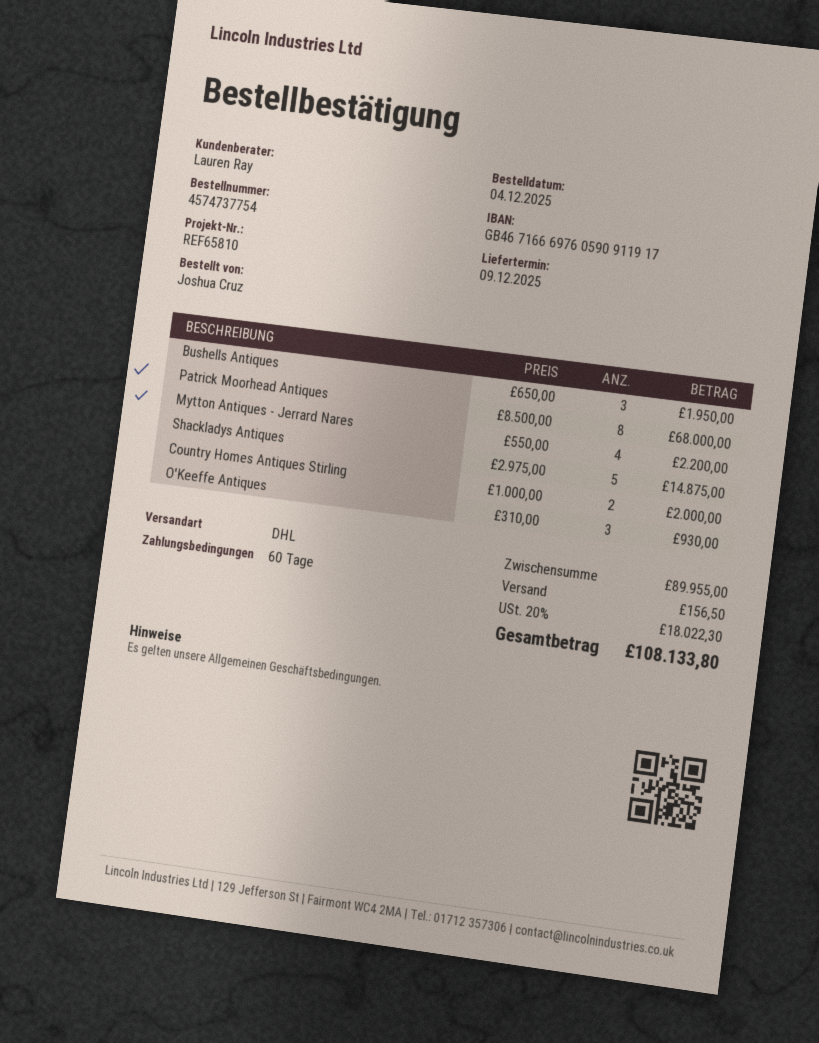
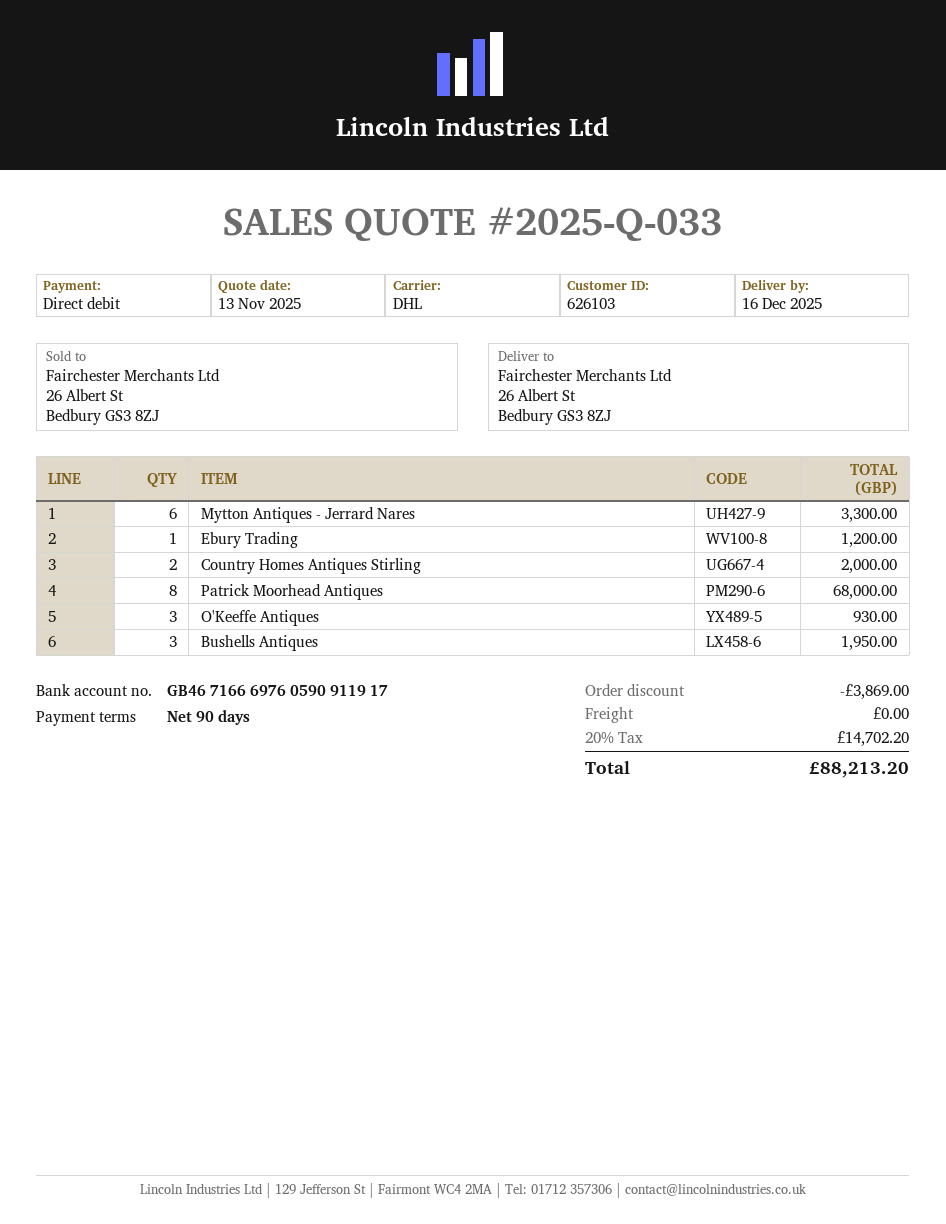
delivery date: 2025-12-09 -> 2025-12-16
payment terms: 60 days -> 90 days
Mytton Antiques - Jerrard Nares: 4 for 2200.00 -> 6 for 3300.00
Shackladys Antiques: 5 for 14875.00 -> none
Ebury Trading: none -> 1 for 1200.00
discount: none -> 3869.00
shipping: 156.50 -> 0.00
tax: 20% = 18022.30 -> 20% = 14702.20
total: 108133.80 -> 88213.20

